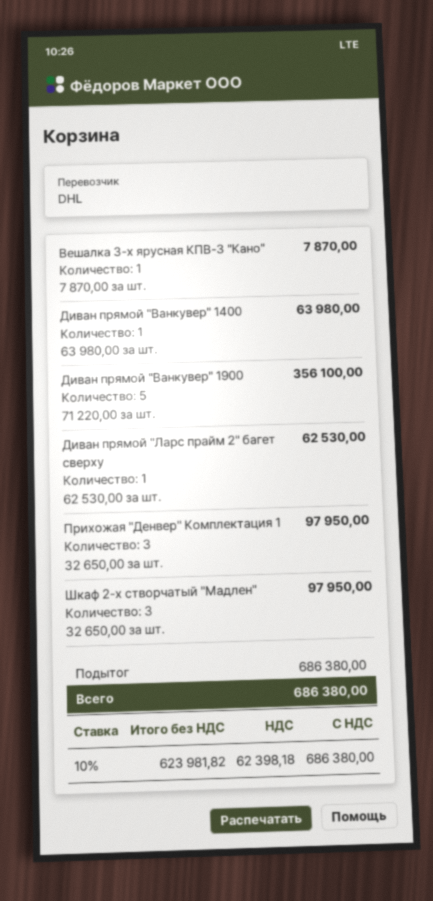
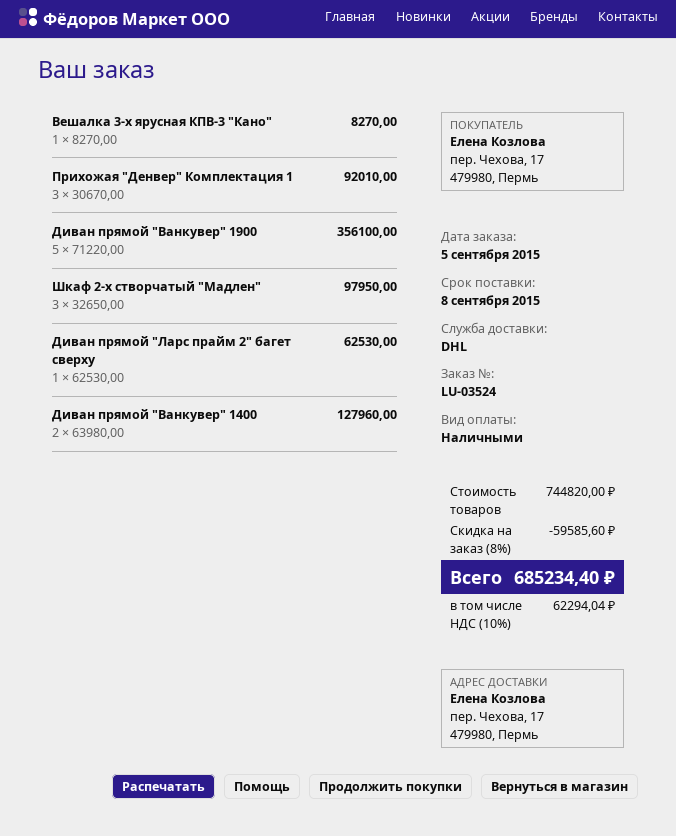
Вешалка 3-х ярусная КПВ-3 "Кано": 1 x 7870.00 = 7870.00 -> 1 x 8270.00 = 8270.00
Диван прямой "Ванкувер" 1400: 1 x 63980.00 = 63980.00 -> 2 x 63980.00 = 127960.00
Прихожая "Денвер" Комплектация 1: 3 x 32650.00 = 97950.00 -> 3 x 30670.00 = 92010.00
subtotal: 686380.00 -> 744820.00
discount: none -> 8% = 59585.60
tax: 10% = 62398.18 -> 10% = 62294.04
total: 686380.00 -> 685234.40

